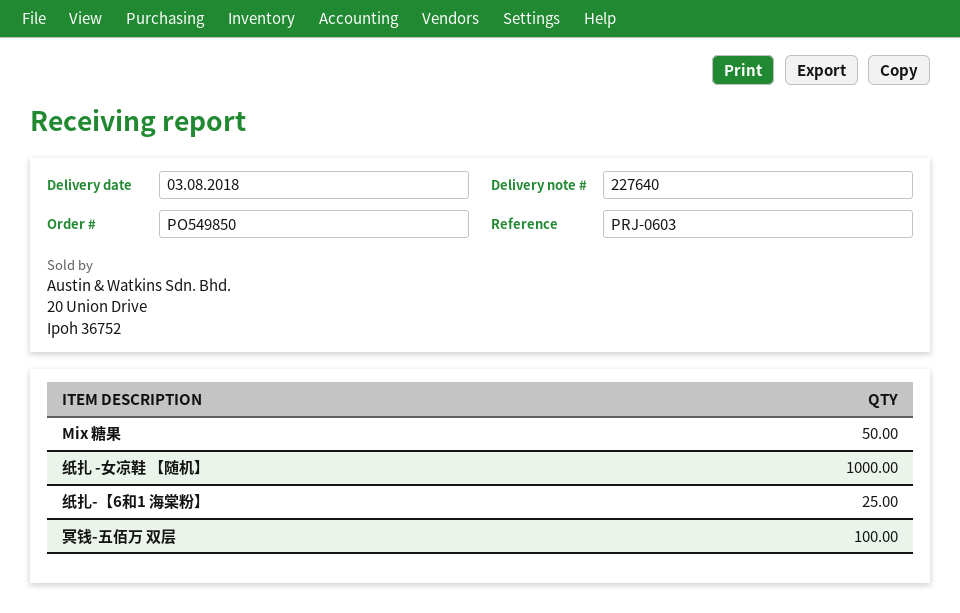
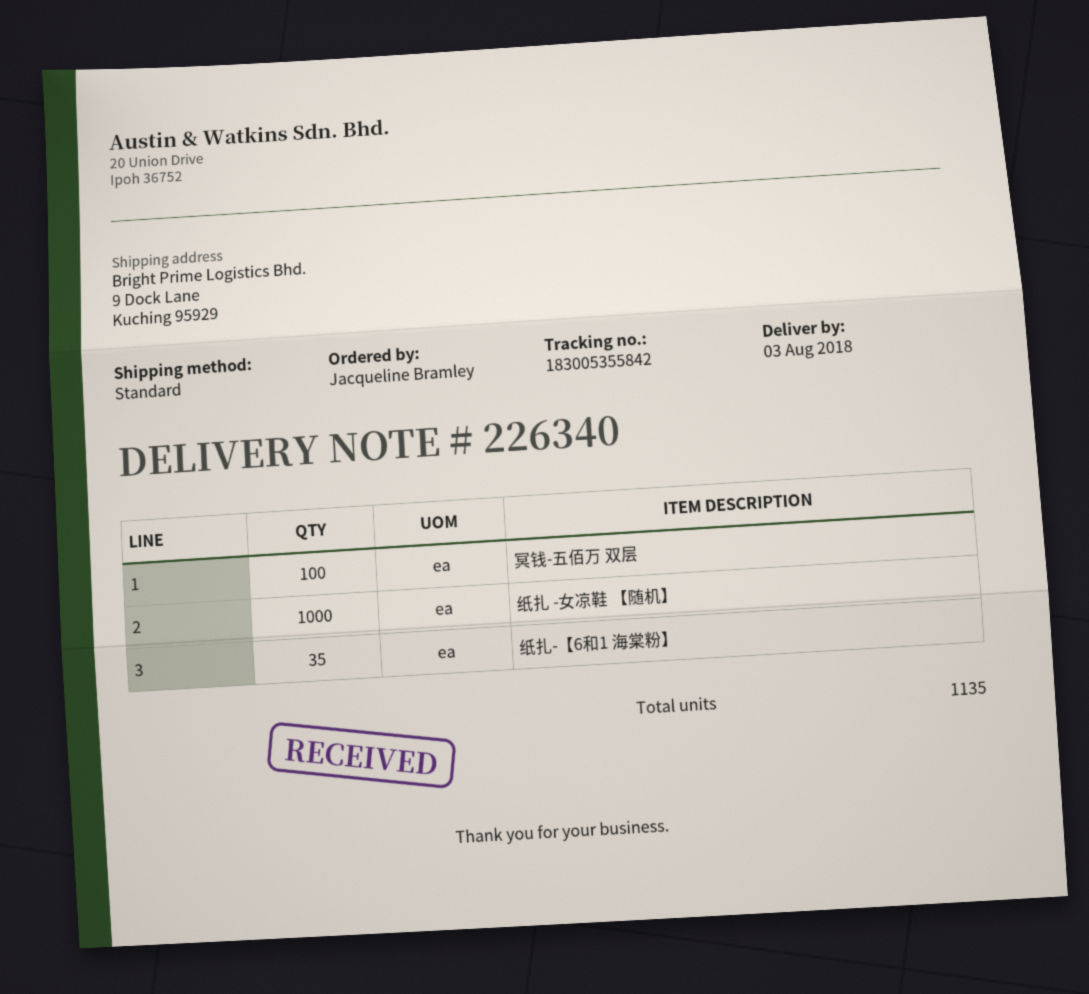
delivery note number: 227640 -> 226340
Mix 糖果: 50 -> none
纸扎-【6和1 海棠粉】: 25 -> 35

